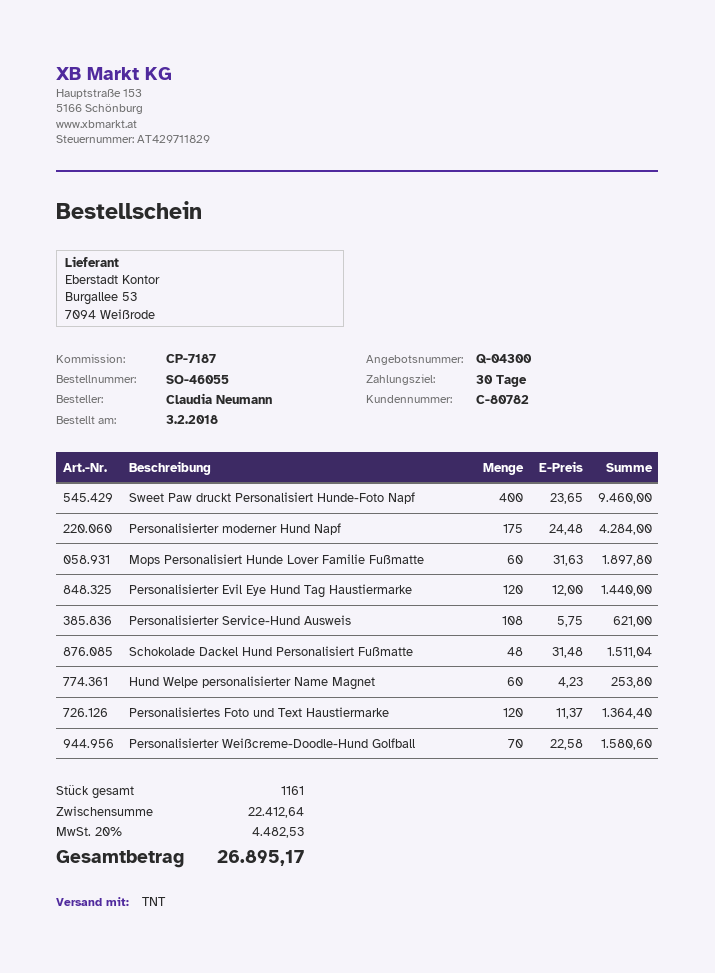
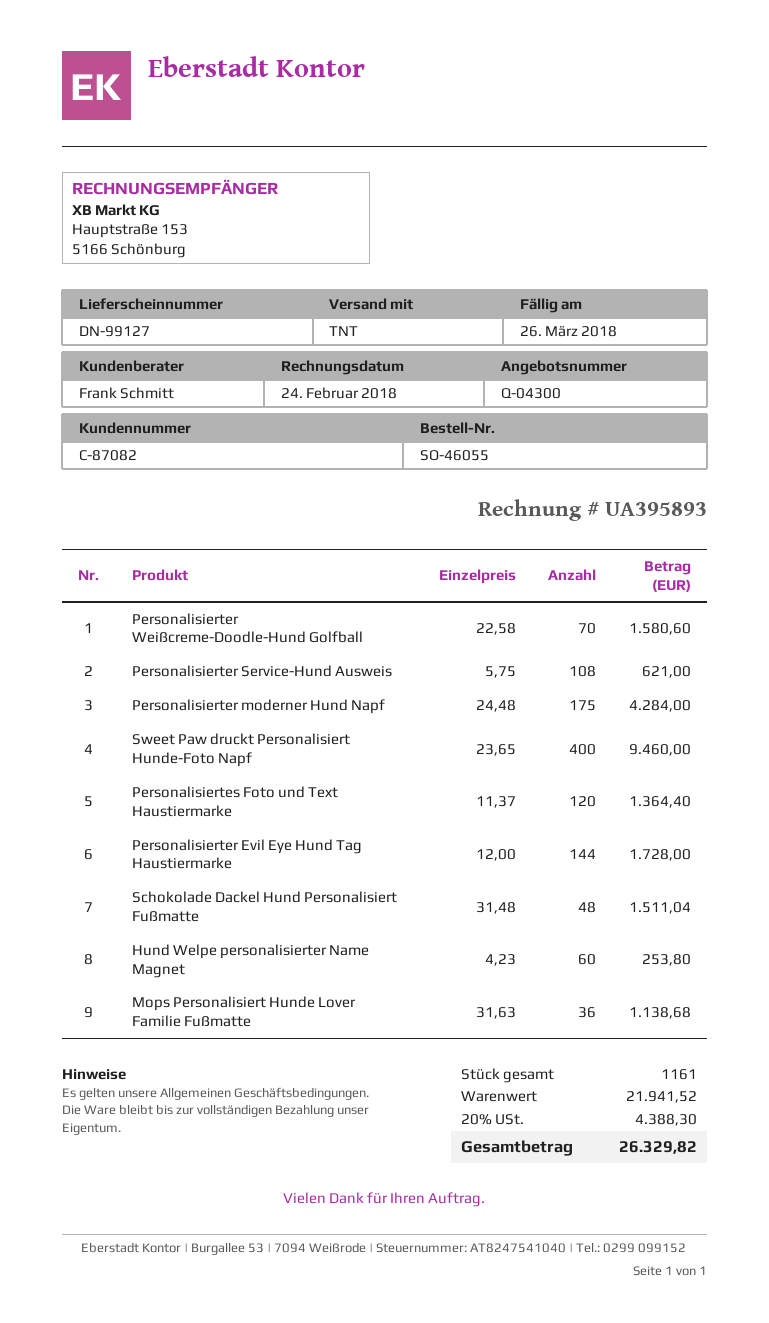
customer number: C-80782 -> C-87082
Mops Personalisiert Hunde Lover Familie Fußmatte: 60 x 31.63 = 1897.80 -> 36 x 31.63 = 1138.68
Personalisierter Evil Eye Hund Tag Haustiermarke: 120 x 12.00 = 1440.00 -> 144 x 12.00 = 1728.00
subtotal: 22412.64 -> 21941.52
tax: 20% = 4482.53 -> 20% = 4388.30
total: 26895.17 -> 26329.82

